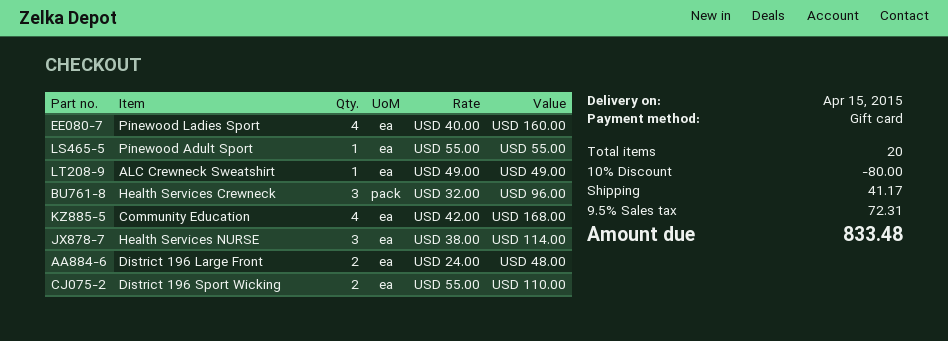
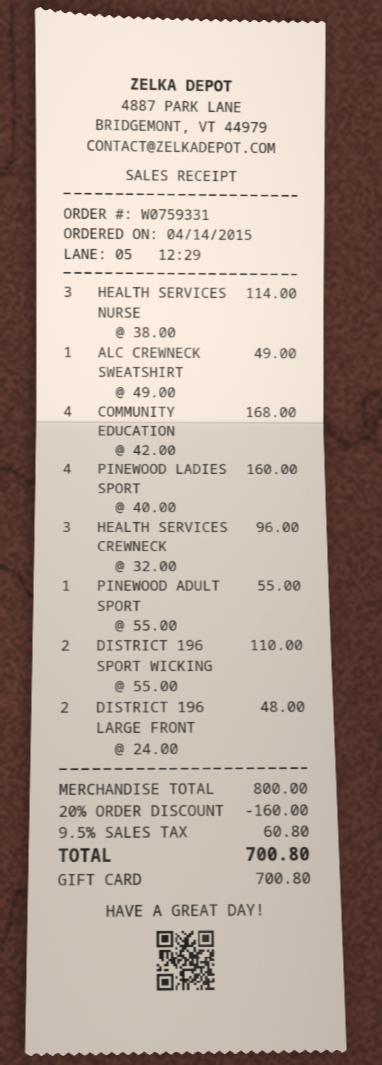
discount: 10% = 80.00 -> 20% = 160.00
shipping: 41.17 -> none
tax: 9.5% = 72.31 -> 9.5% = 60.80
total: 833.48 -> 700.80

